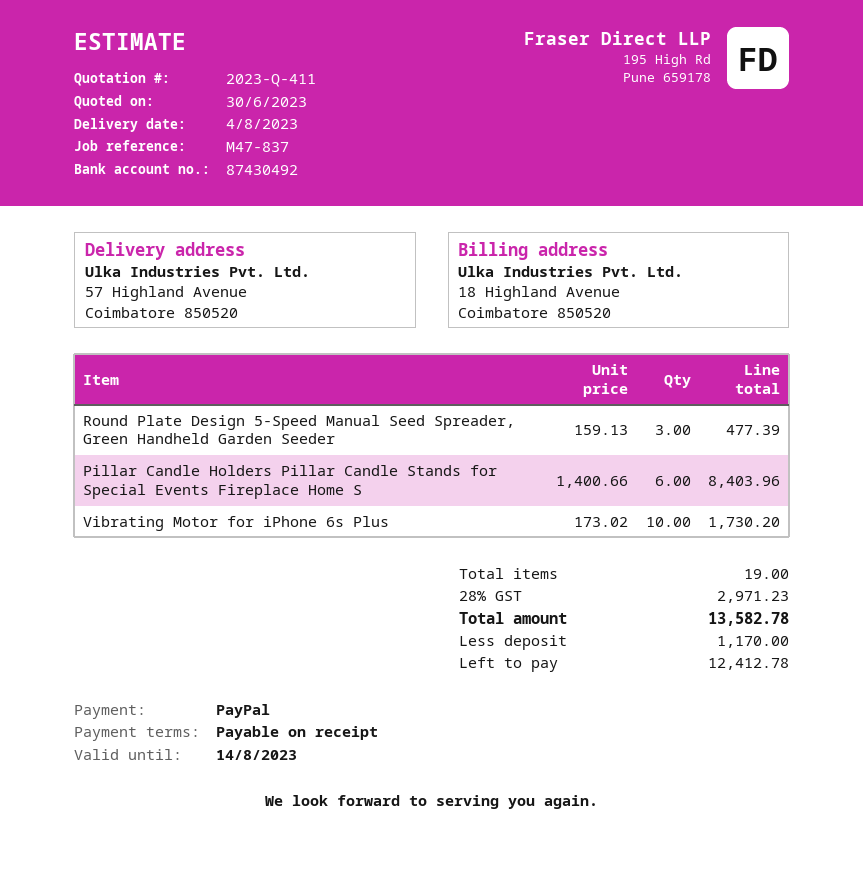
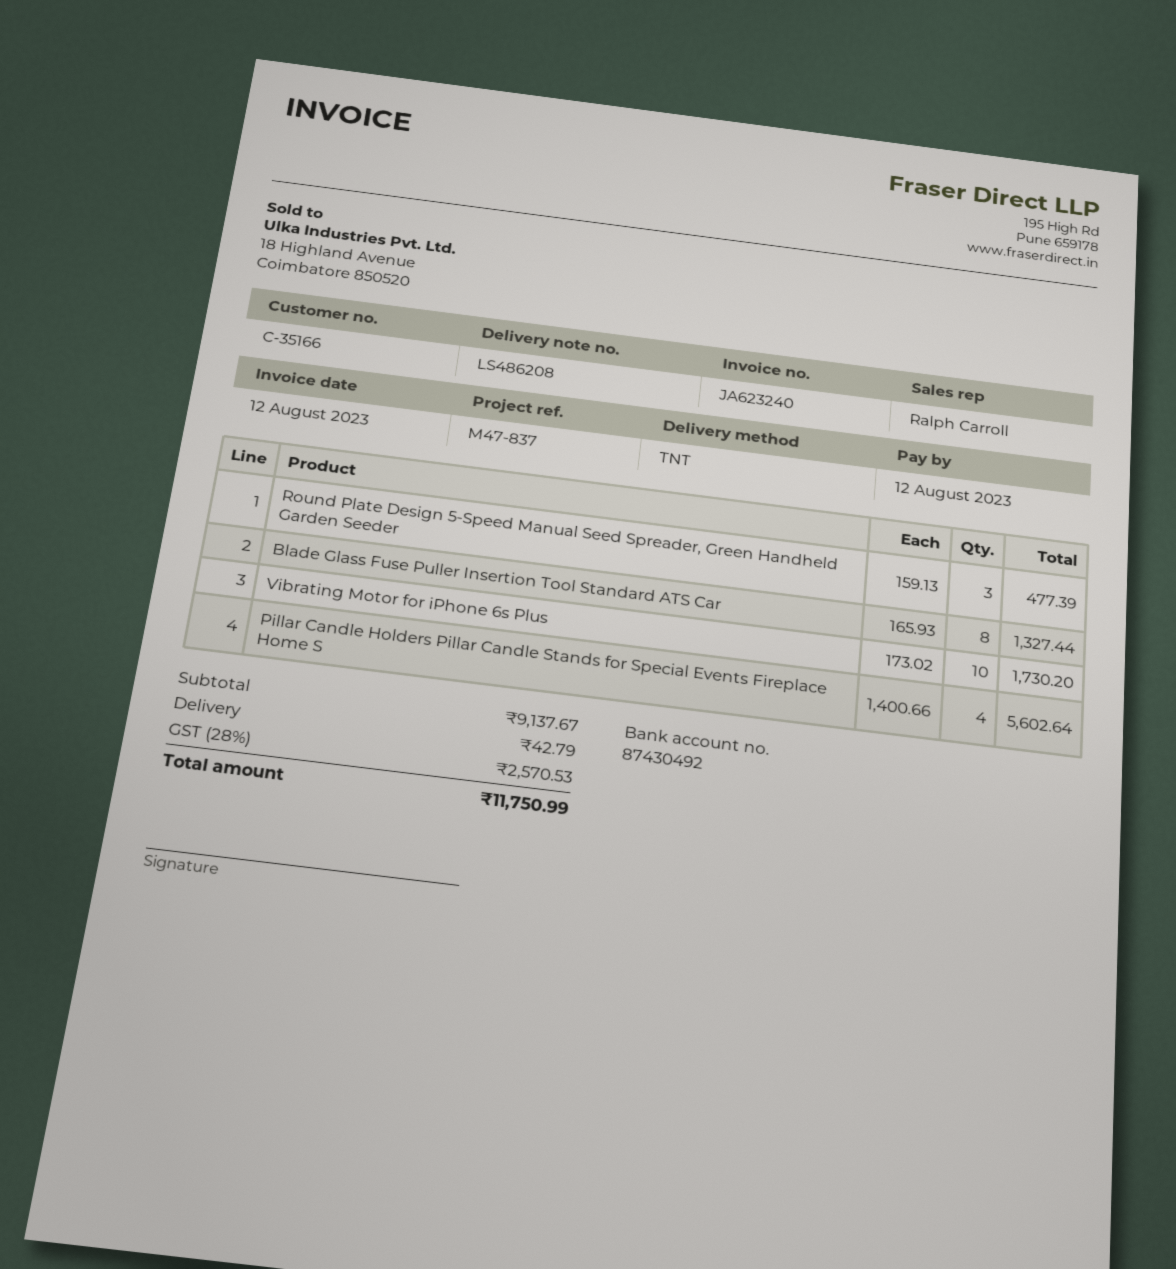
Pillar Candle Holders Pillar Candle Stands for Special Events Fireplace Home S: 6 x 1400.66 = 8403.96 -> 4 x 1400.66 = 5602.64
Blade Glass Fuse Puller Insertion Tool Standard ATS Car: none -> 8 x 165.93 = 1327.44
shipping: none -> 42.79
tax: 28% = 2971.23 -> 28% = 2570.53
total: 13582.78 -> 11750.99

